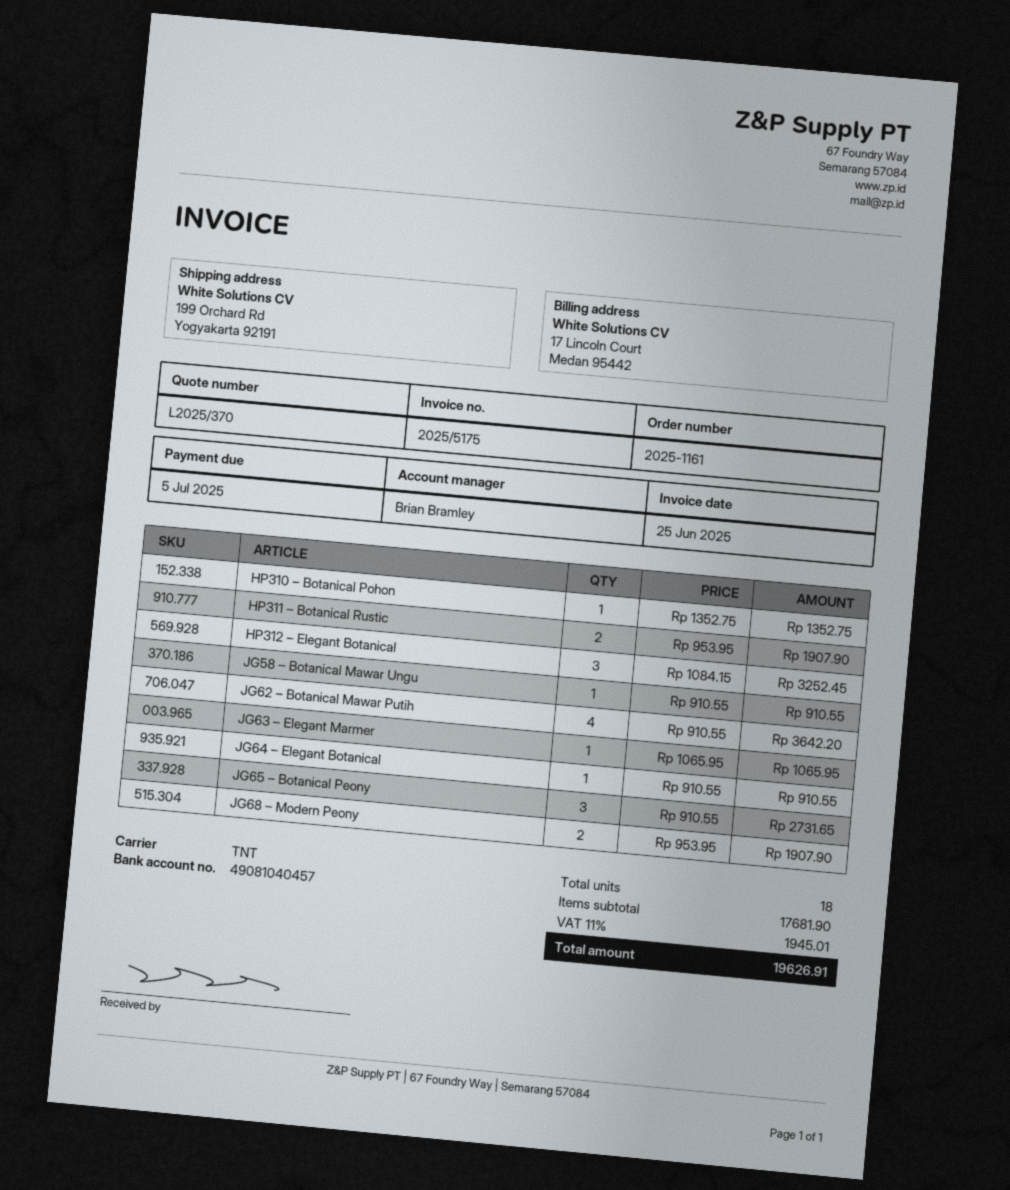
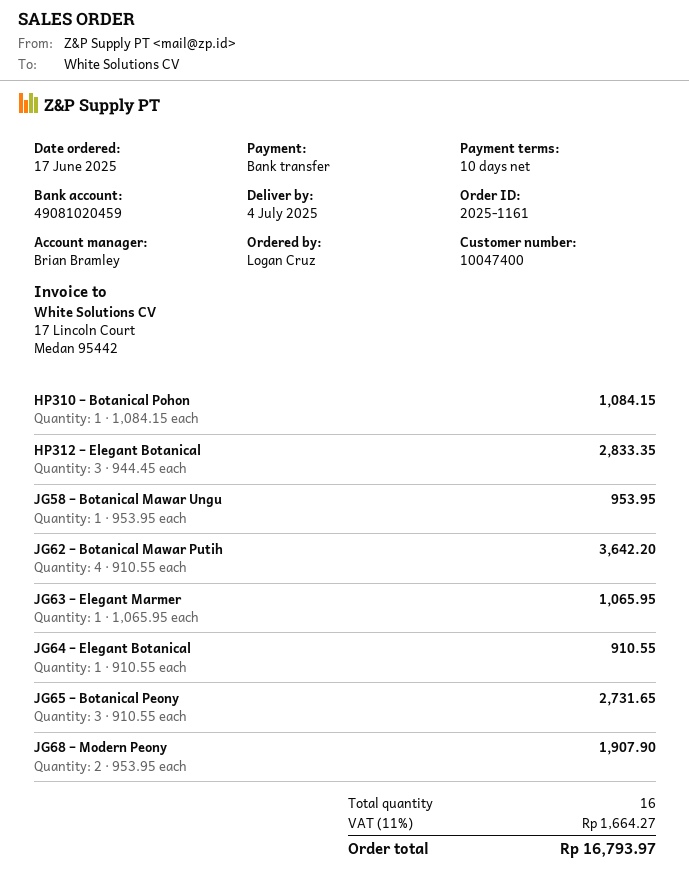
bank account: 49081040457 -> 49081020459
HP310 – Botanical Pohon: 1 x 1352.75 = 1352.75 -> 1 x 1084.15 = 1084.15
HP311 – Botanical Rustic: 2 x 953.95 = 1907.90 -> none
HP312 – Elegant Botanical: 3 x 1084.15 = 3252.45 -> 3 x 944.45 = 2833.35
JG58 – Botanical Mawar Ungu: 1 x 910.55 = 910.55 -> 1 x 953.95 = 953.95
total quantity: 18 -> 16
tax: 11% = 1945.01 -> 11% = 1664.27
total: 19626.91 -> 16793.97

